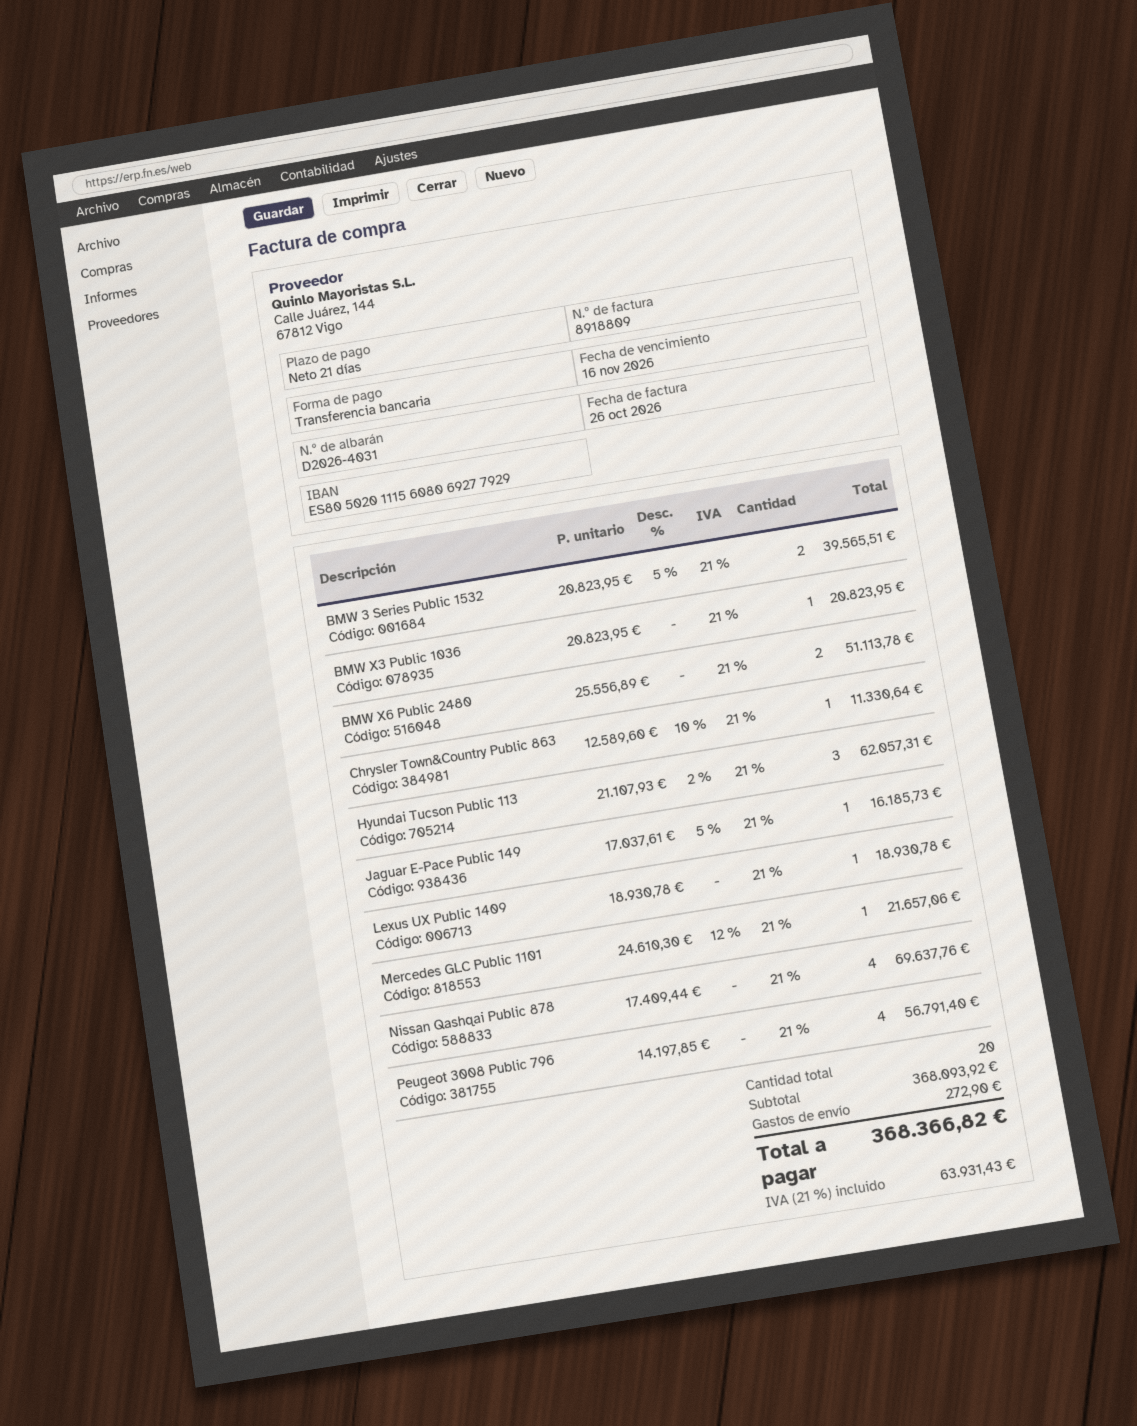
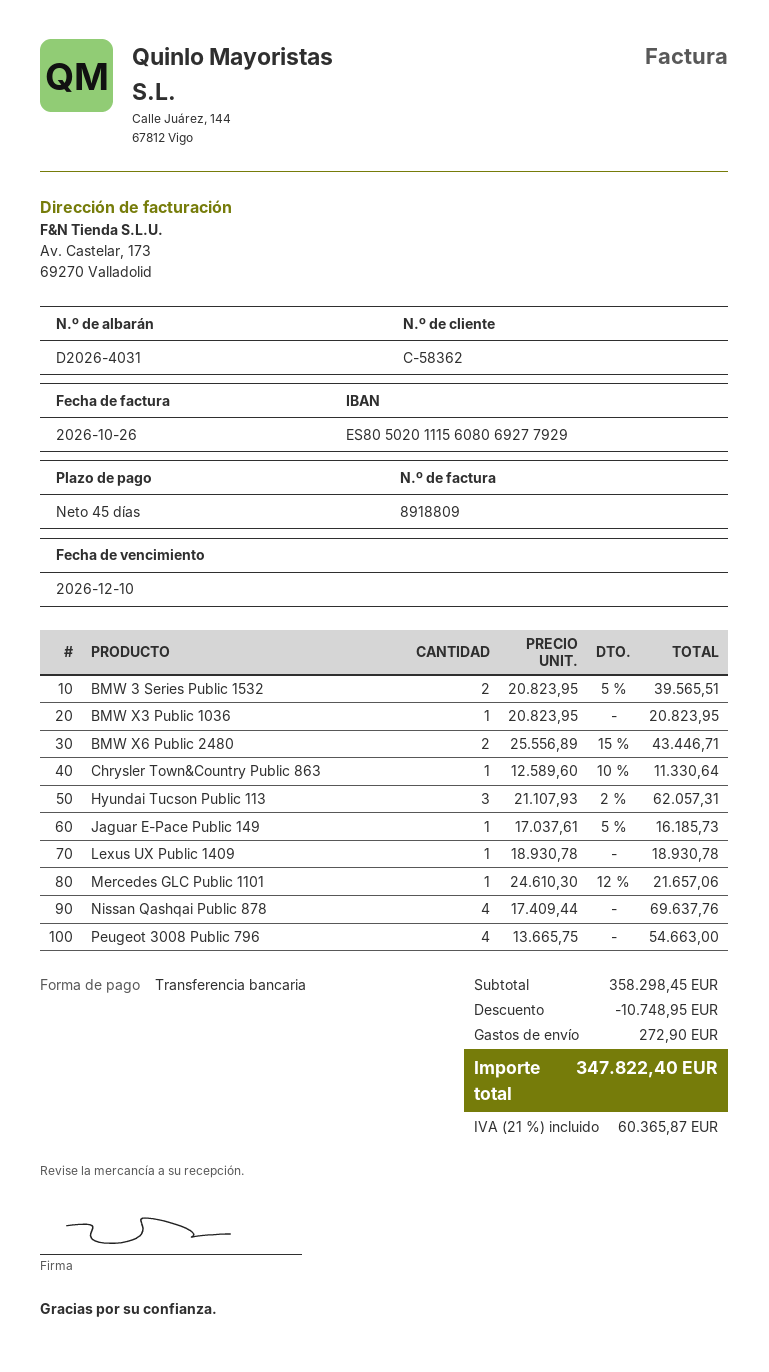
payment terms: 21 days -> 45 days
due date: 2026-11-16 -> 2026-12-10
BMW X6 Public 2480: 2 x 25556.89 = 51113.78 -> 2 x 25556.89 - 15% = 43446.71
Peugeot 3008 Public 796: 4 x 14197.85 = 56791.40 -> 4 x 13665.75 = 54663.00
subtotal: 368093.92 -> 358298.45
discount: none -> 10748.95
tax: 21% = 63931.43 -> 21% = 60365.87
total: 368366.82 -> 347822.40

